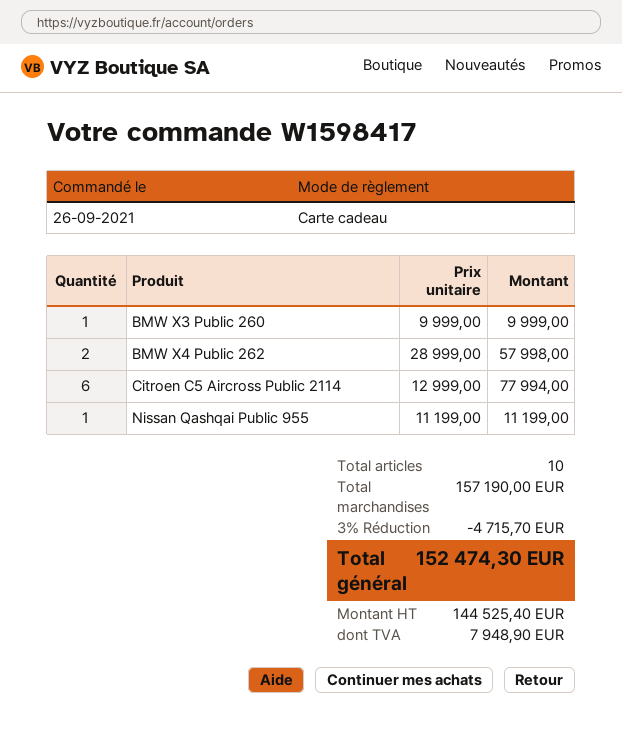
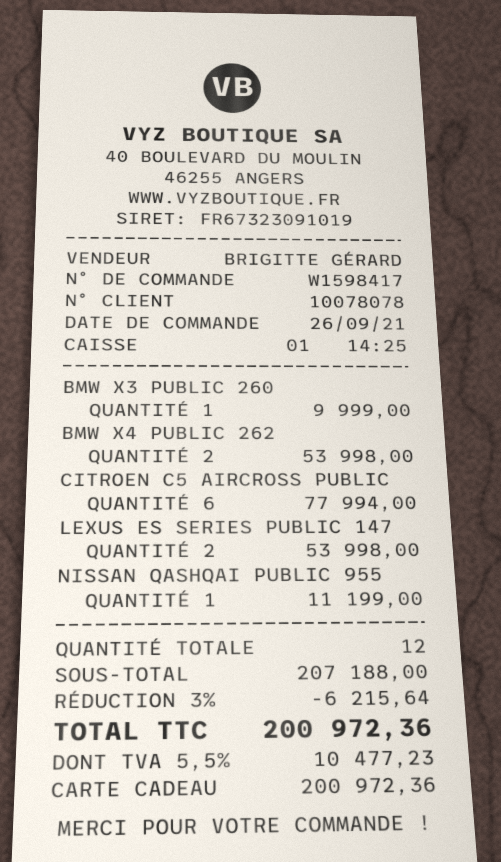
BMW X4 Public 262: 2 for 57998.00 -> 2 for 53998.00
LEXUS ES SERIES PUBLIC 147: none -> 2 for 53998.00
total quantity: 10 -> 12
subtotal: 157190.00 -> 207188.00
discount: 3% = 4715.70 -> 3% = 6215.64
tax: 7948.90 -> 10477.23
total: 152474.30 -> 200972.36

